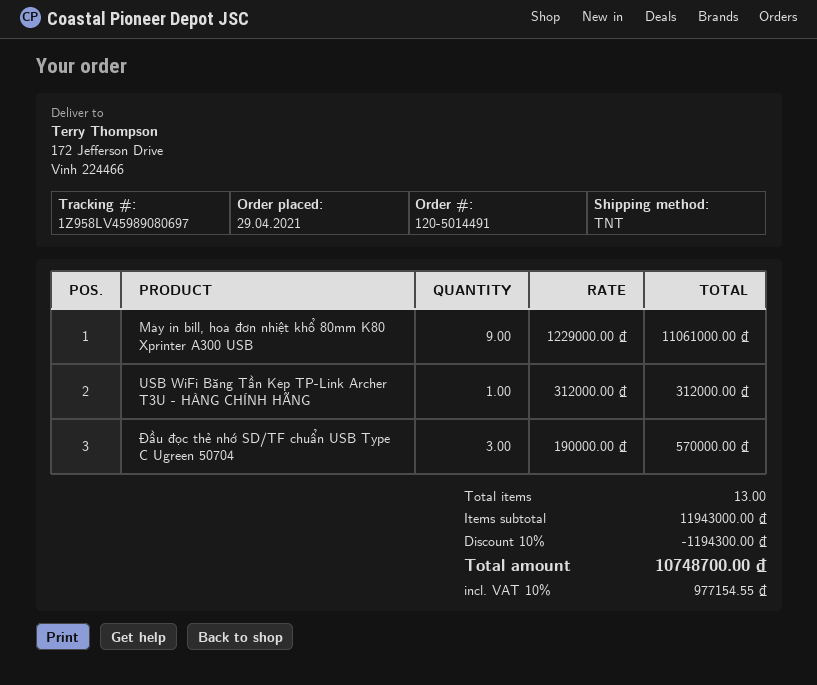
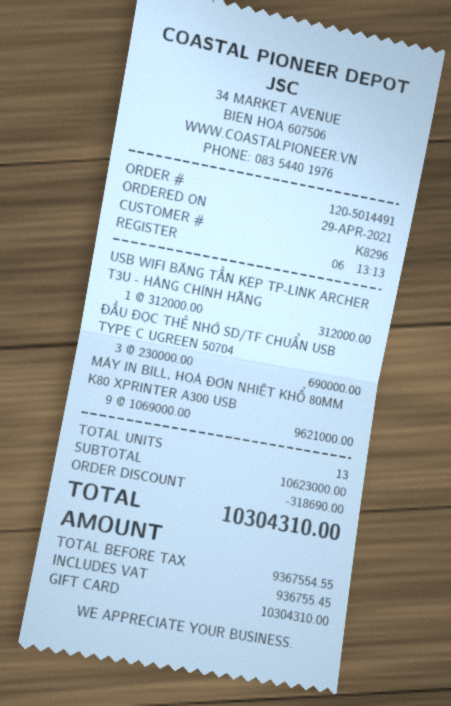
Máy in bill, hoá đơn nhiệt khổ 80mm K80 Xprinter A300 USB: 9 x 1229000.00 = 11061000.00 -> 9 x 1069000.00 = 9621000.00
Đầu đọc thẻ nhớ SD/TF chuẩn USB Type C Ugreen 50704: 3 x 190000.00 = 570000.00 -> 3 x 230000.00 = 690000.00
subtotal: 11943000.00 -> 10623000.00
discount: 1194300.00 -> 318690.00
tax: 977154.55 -> 936755.45
total: 10748700.00 -> 10304310.00

